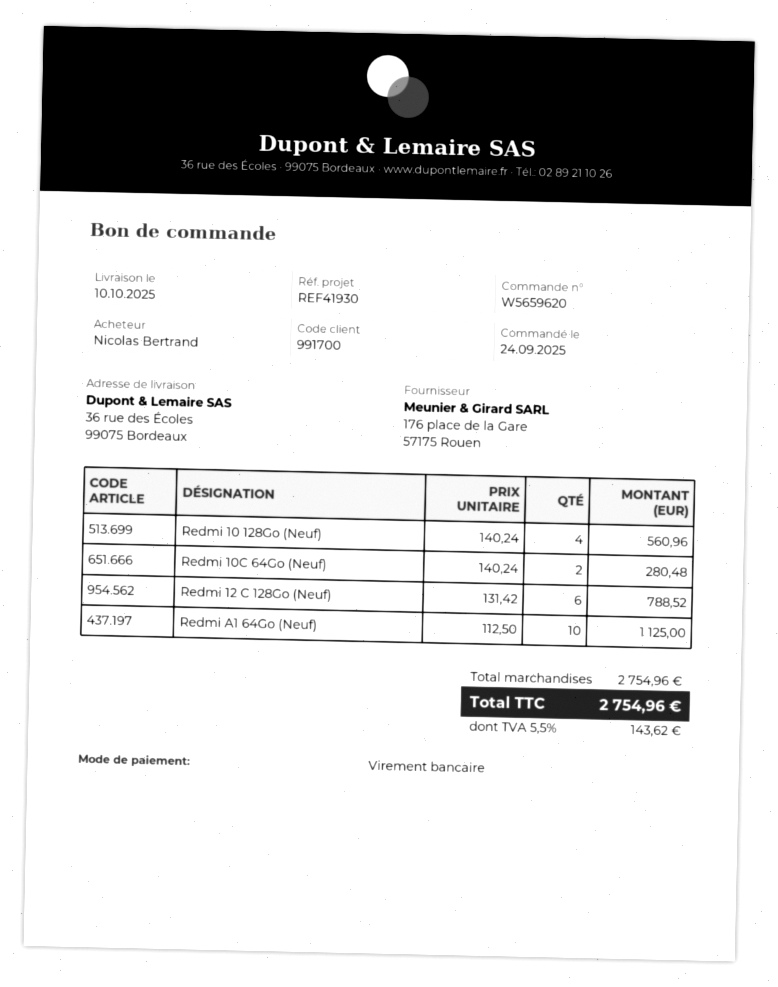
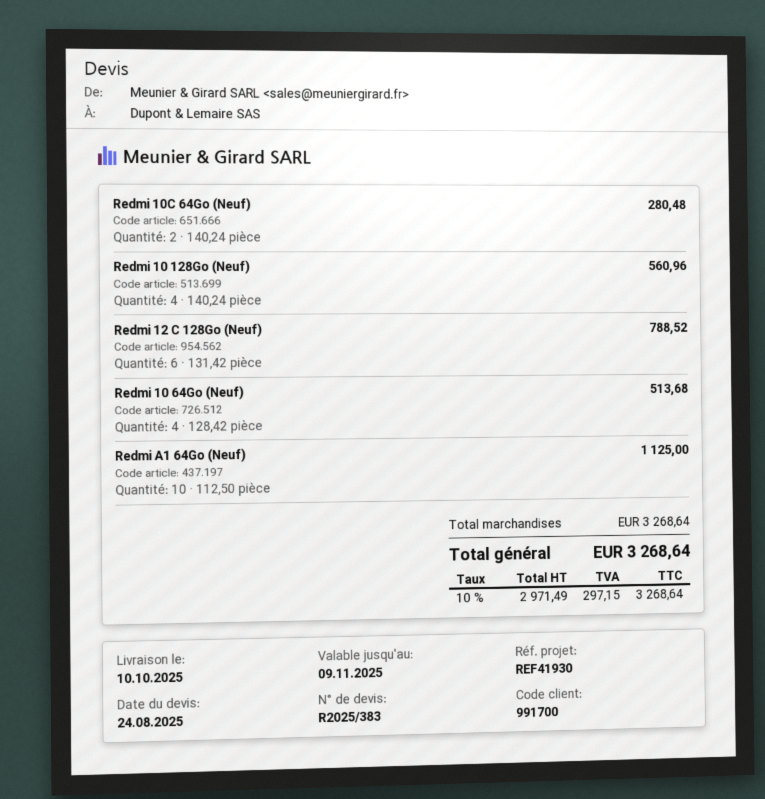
Redmi 10 64Go (Neuf): none -> 4 x 128.42 = 513.68
subtotal: 2754.96 -> 3268.64
tax: 5.5% = 143.62 -> 10% = 297.15
total: 2754.96 -> 3268.64

